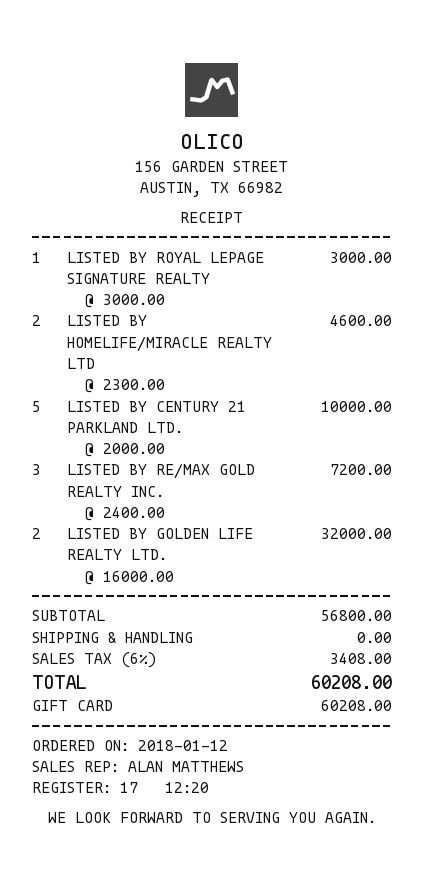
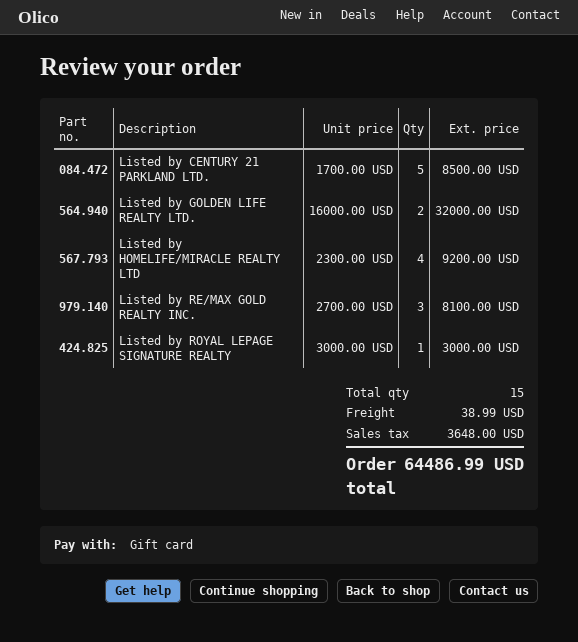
LISTED BY HOMELIFE/MIRACLE REALTY LTD: 2 x 2300.00 = 4600.00 -> 4 x 2300.00 = 9200.00
LISTED BY CENTURY 21 PARKLAND LTD.: 5 x 2000.00 = 10000.00 -> 5 x 1700.00 = 8500.00
LISTED BY RE/MAX GOLD REALTY INC.: 3 x 2400.00 = 7200.00 -> 3 x 2700.00 = 8100.00
shipping: 0.00 -> 38.99
tax: 3408.00 -> 3648.00
total: 60208.00 -> 64486.99

